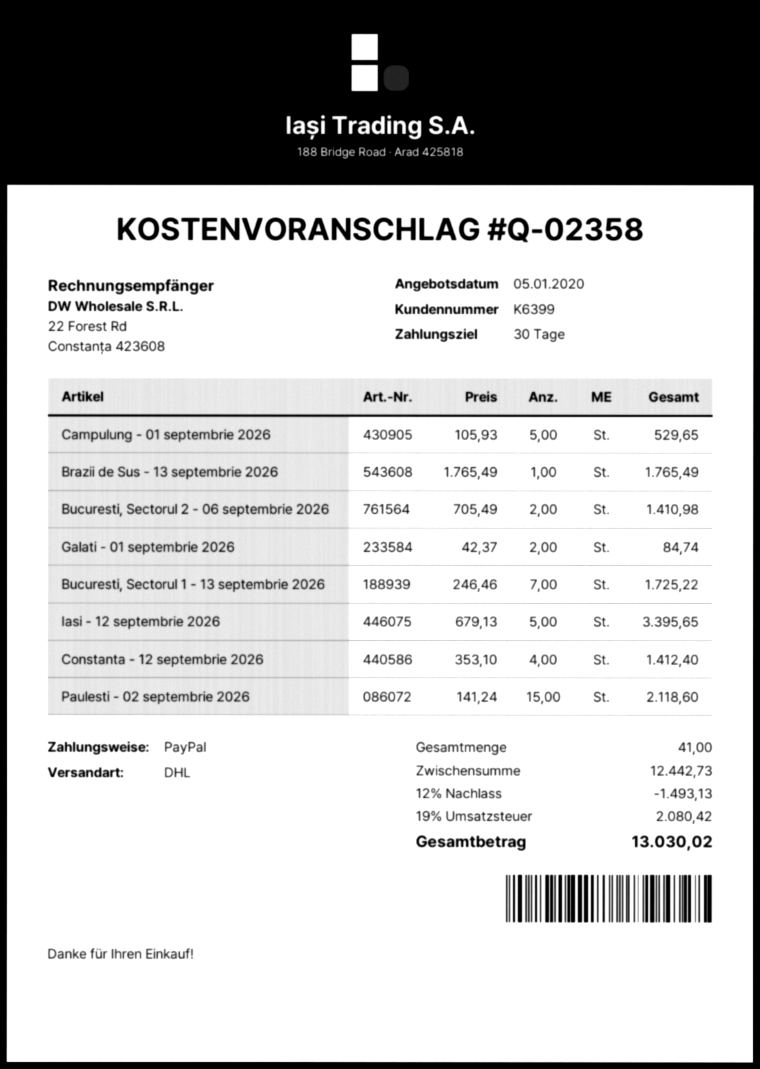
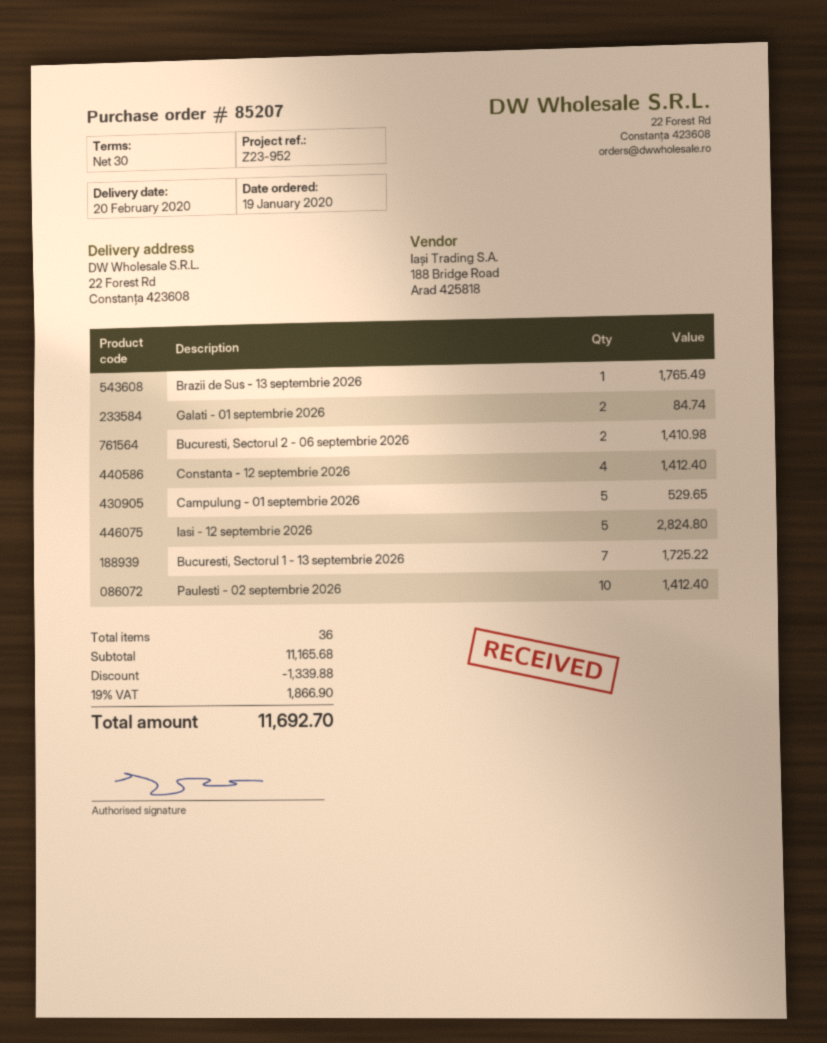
Iasi - 12 septembrie 2026: 5 for 3395.65 -> 5 for 2824.80
Paulesti - 02 septembrie 2026: 15 for 2118.60 -> 10 for 1412.40
total quantity: 41 -> 36
subtotal: 12442.73 -> 11165.68
discount: 1493.13 -> 1339.88
tax: 19% = 2080.42 -> 19% = 1866.90
total: 13030.02 -> 11692.70

